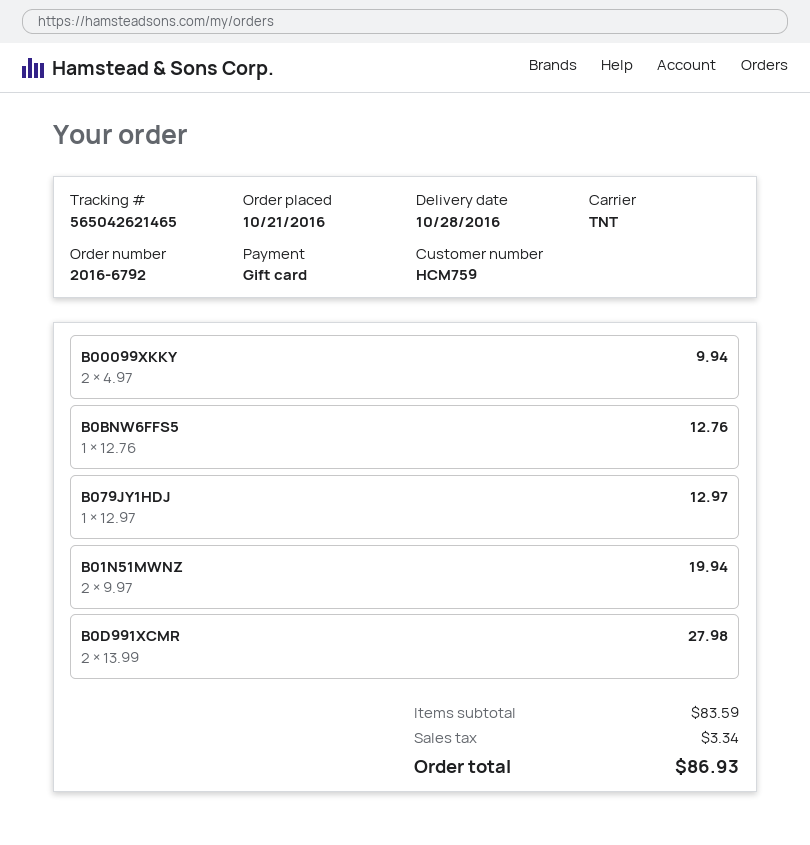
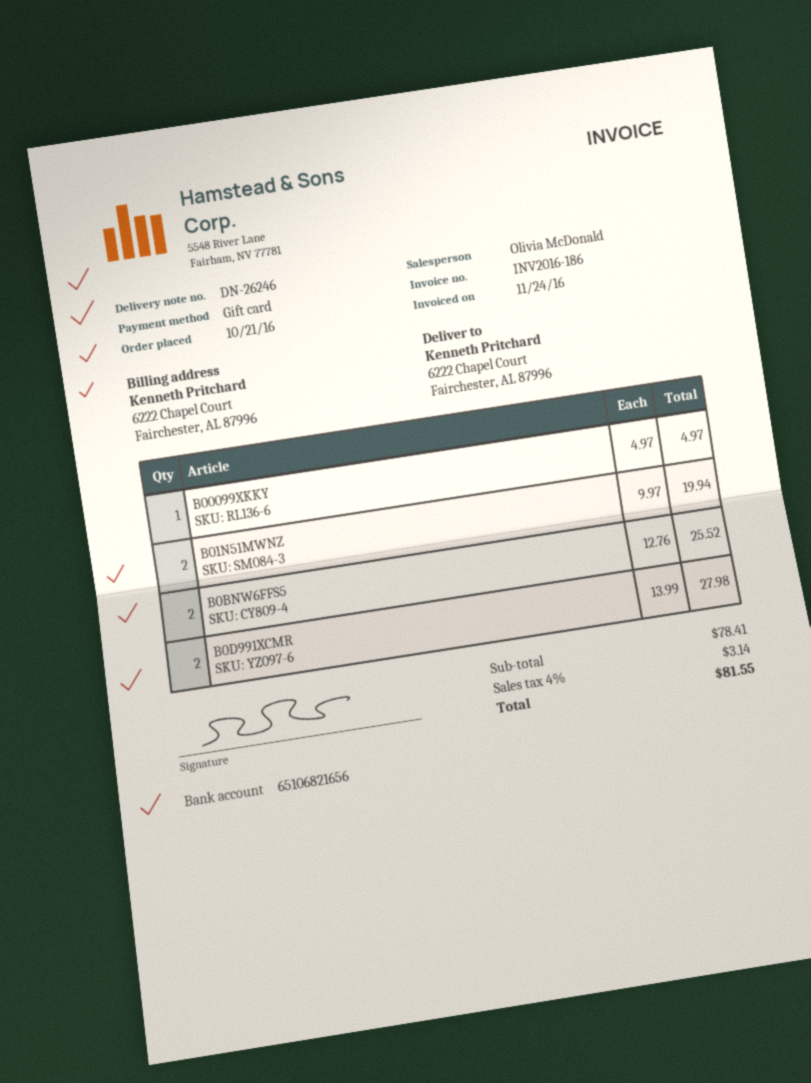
B00099XKKY: 2 x 4.97 = 9.94 -> 1 x 4.97 = 4.97
B0BNW6FFS5: 1 x 12.76 = 12.76 -> 2 x 12.76 = 25.52
B079JY1HDJ: 1 x 12.97 = 12.97 -> none
subtotal: 83.59 -> 78.41
tax: 3.34 -> 3.14
total: 86.93 -> 81.55

